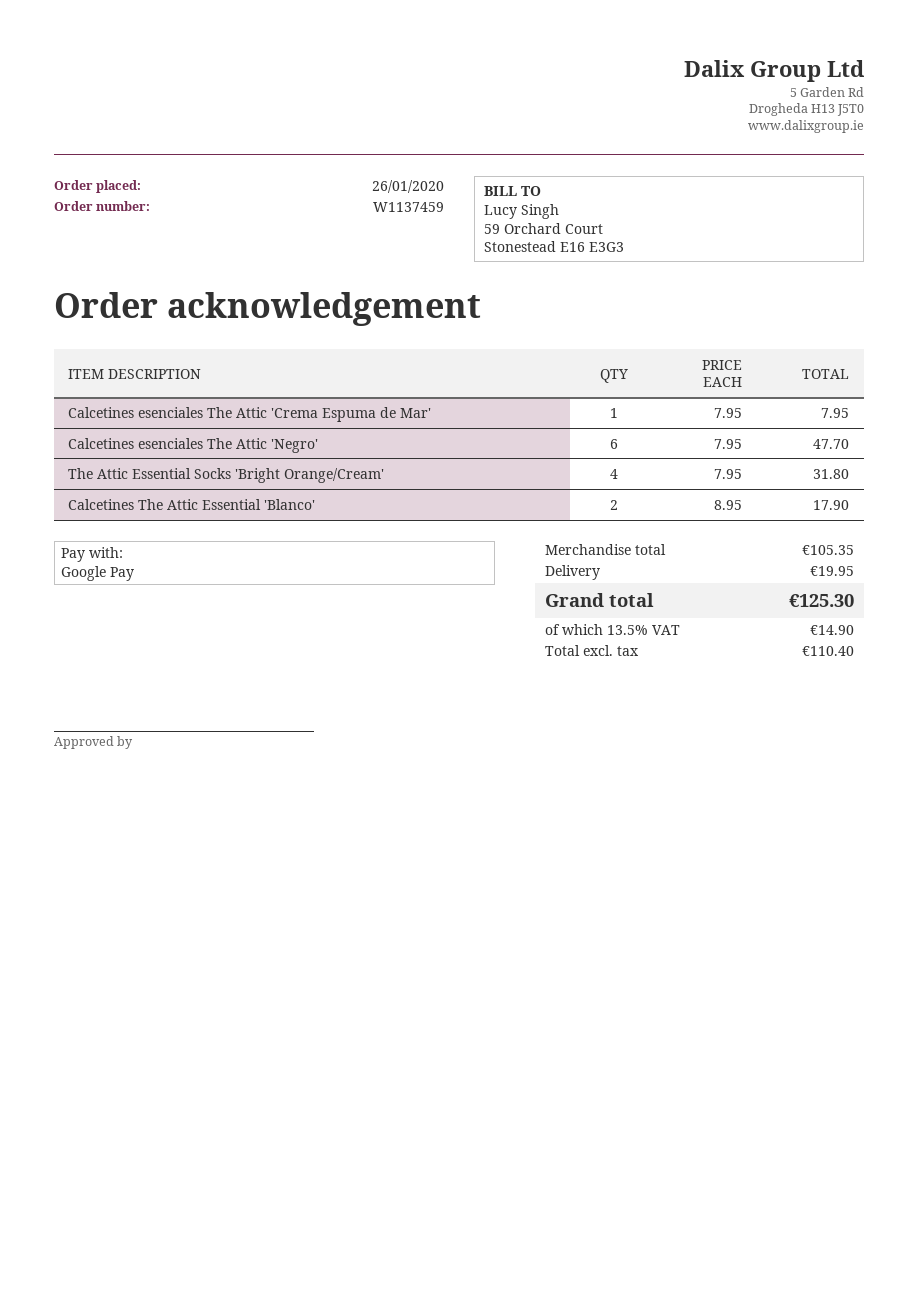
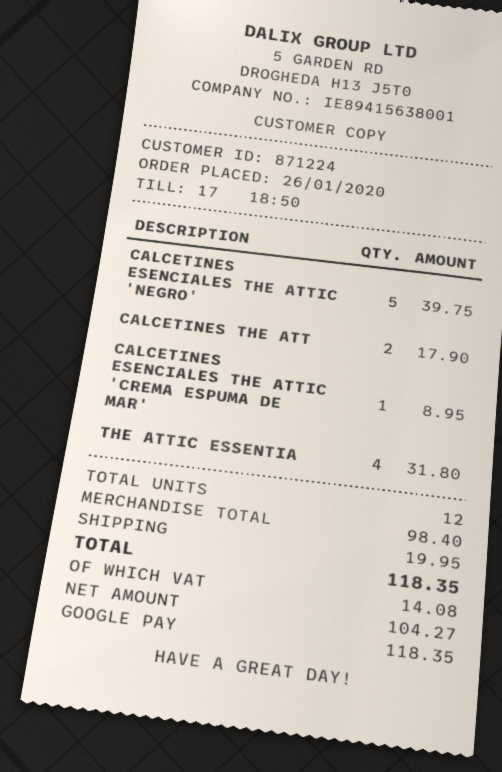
Calcetines esenciales The Attic 'Crema Espuma de Mar': 1 for 7.95 -> 1 for 8.95
Calcetines esenciales The Attic 'Negro': 6 for 47.70 -> 5 for 39.75
subtotal: 105.35 -> 98.40
net: 110.40 -> 104.27
tax: 14.90 -> 14.08
total: 125.30 -> 118.35

